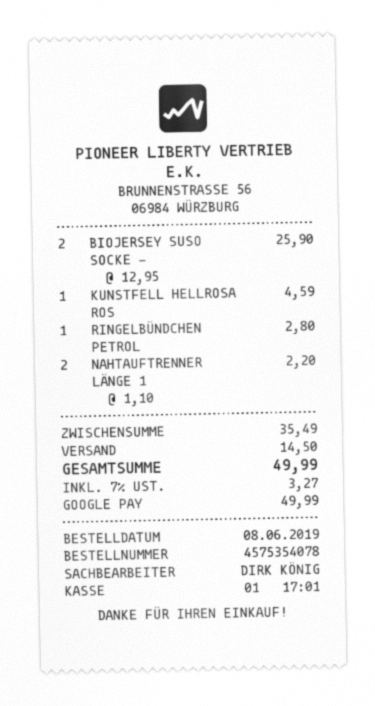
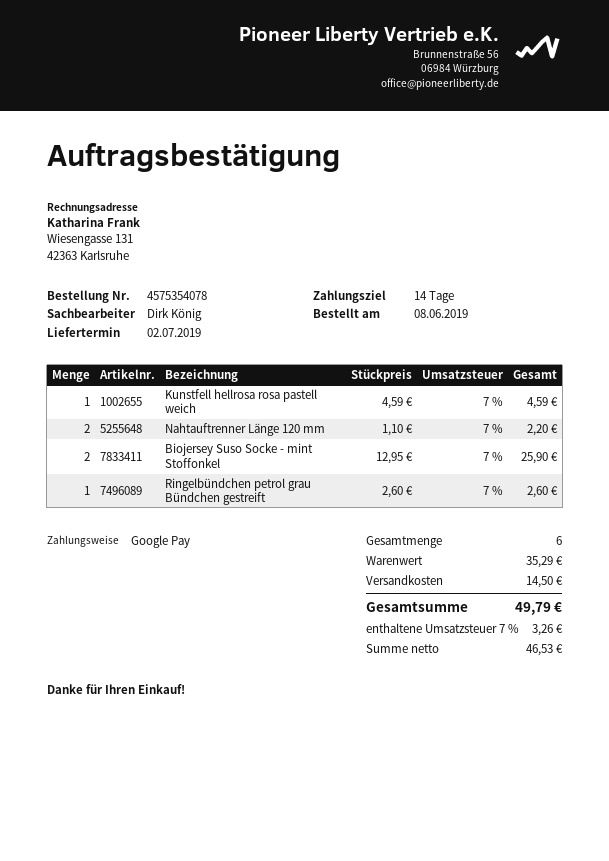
RINGELBÜNDCHEN PETROL: 1 x 2.80 = 2.80 -> 1 x 2.60 = 2.60
subtotal: 35.49 -> 35.29
tax: 7% = 3.27 -> 7% = 3.26
total: 49.99 -> 49.79

